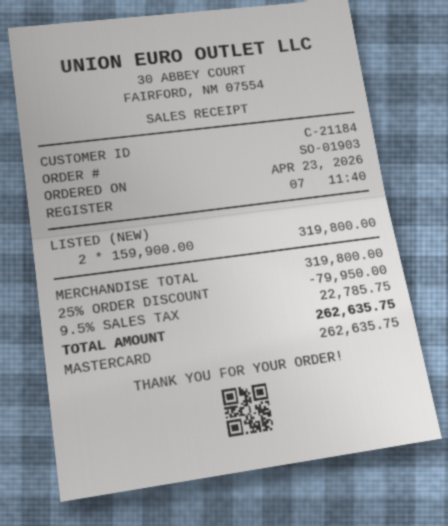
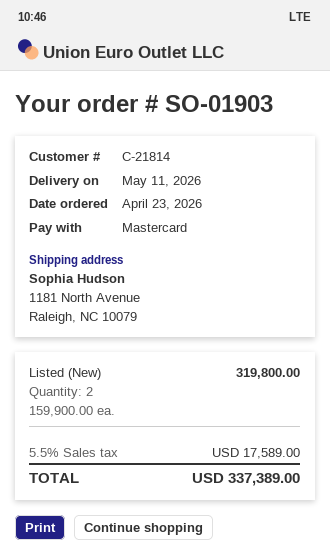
customer number: C-21184 -> C-21814
discount: 25% = 79950.00 -> none
tax: 9.5% = 22785.75 -> 5.5% = 17589.00
total: 262635.75 -> 337389.00

